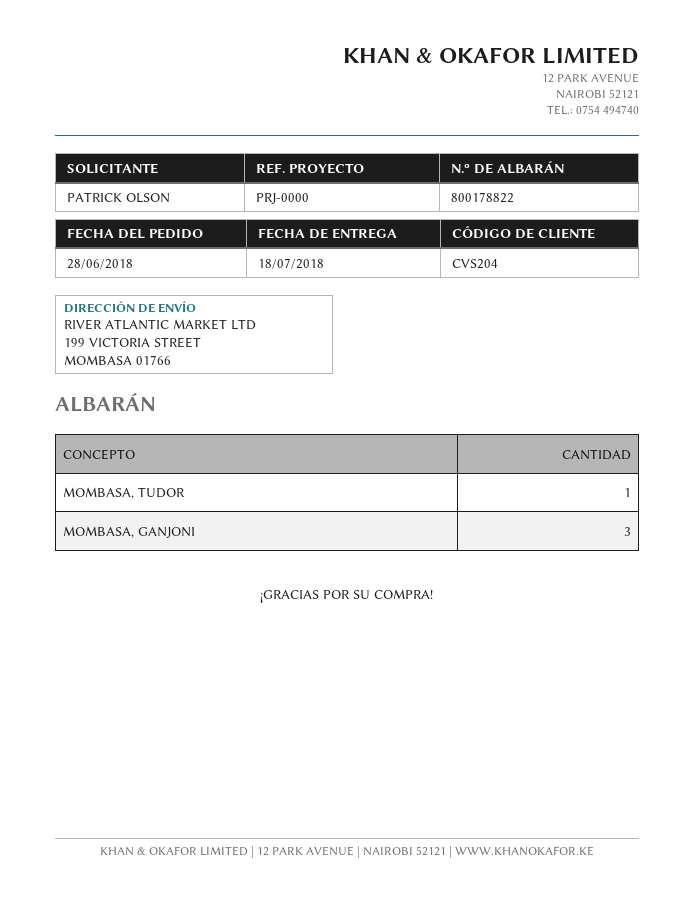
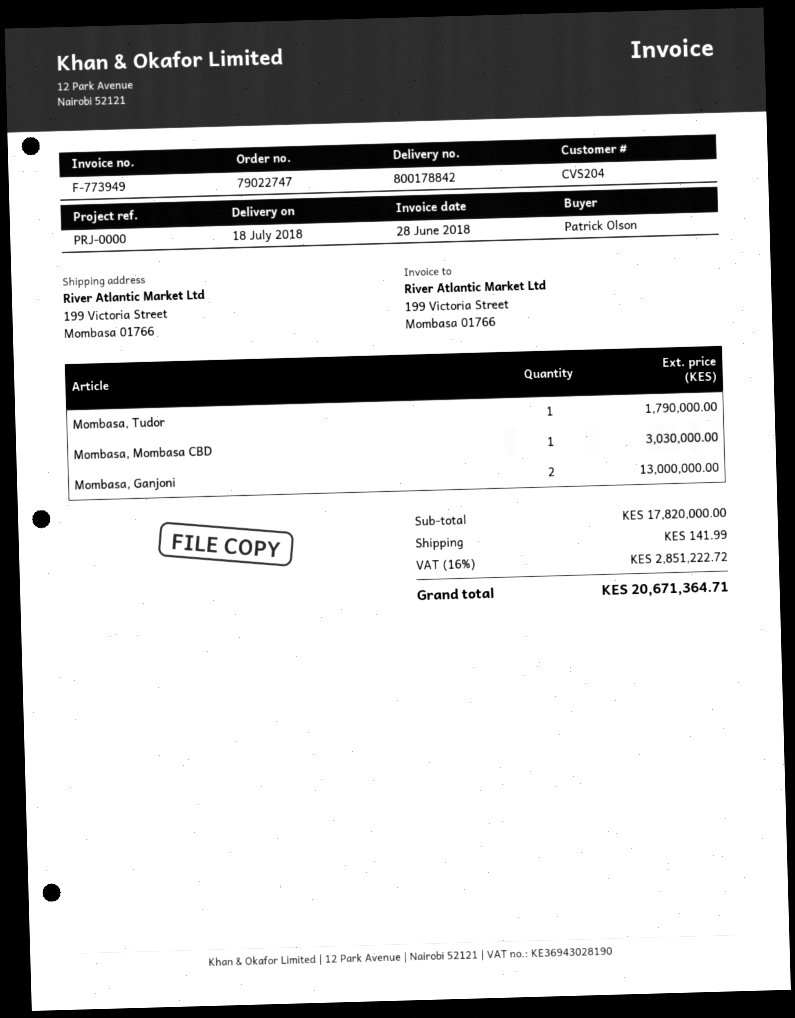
delivery note number: 800178822 -> 800178842
MOMBASA, GANJONI: 3 -> 2
Mombasa, Mombasa CBD: none -> 1

